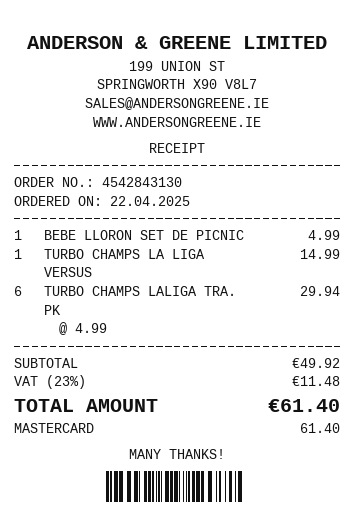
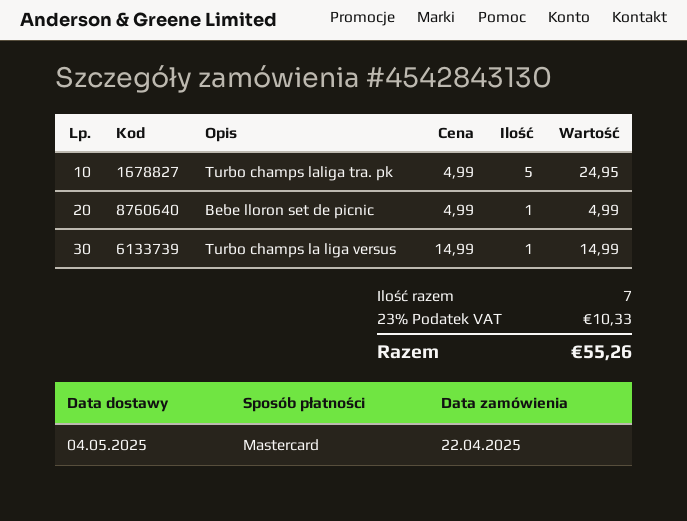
TURBO CHAMPS LALIGA TRA. PK: 6 x 4.99 = 29.94 -> 5 x 4.99 = 24.95
tax: 23% = 11.48 -> 23% = 10.33
total: 61.40 -> 55.26

